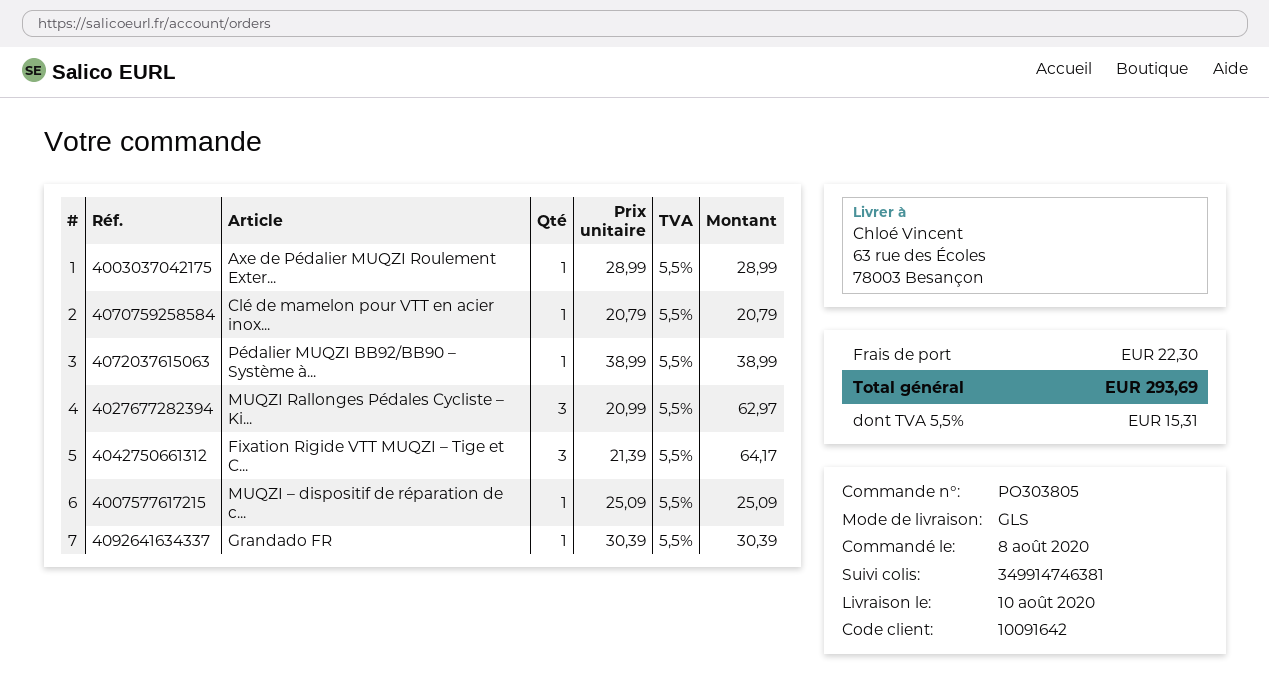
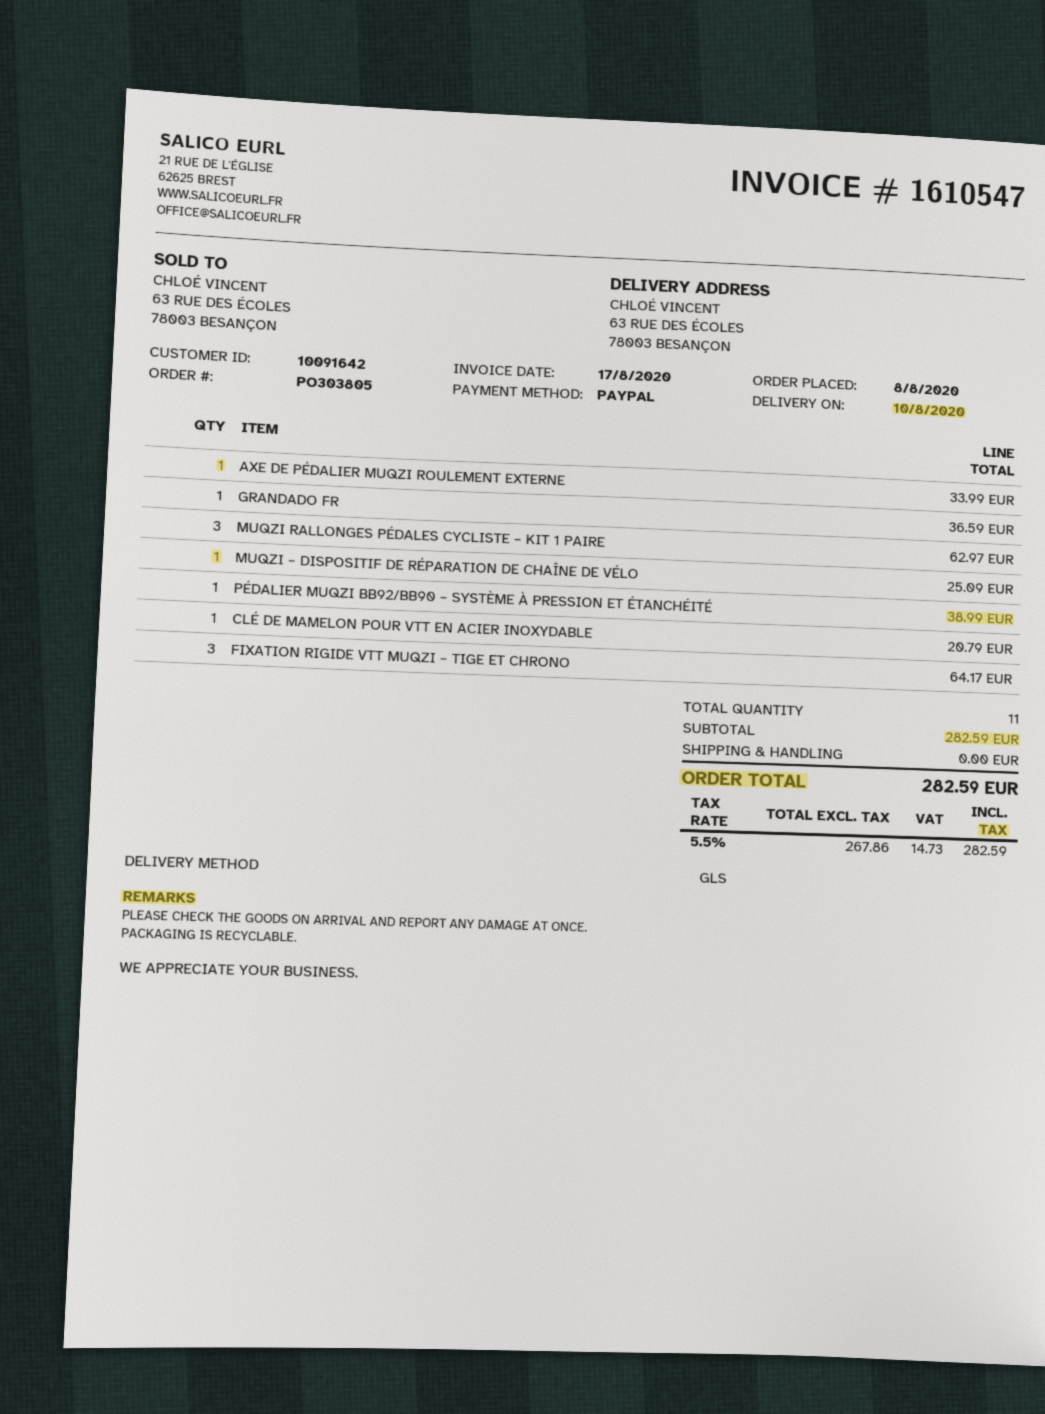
Axe de Pédalier MUQZI Roulement Exter...: 1 for 28.99 -> 1 for 33.99
Grandado FR: 1 for 30.39 -> 1 for 36.59
shipping: 22.30 -> 0.00
tax: 5.5% = 15.31 -> 5.5% = 14.73
total: 293.69 -> 282.59

